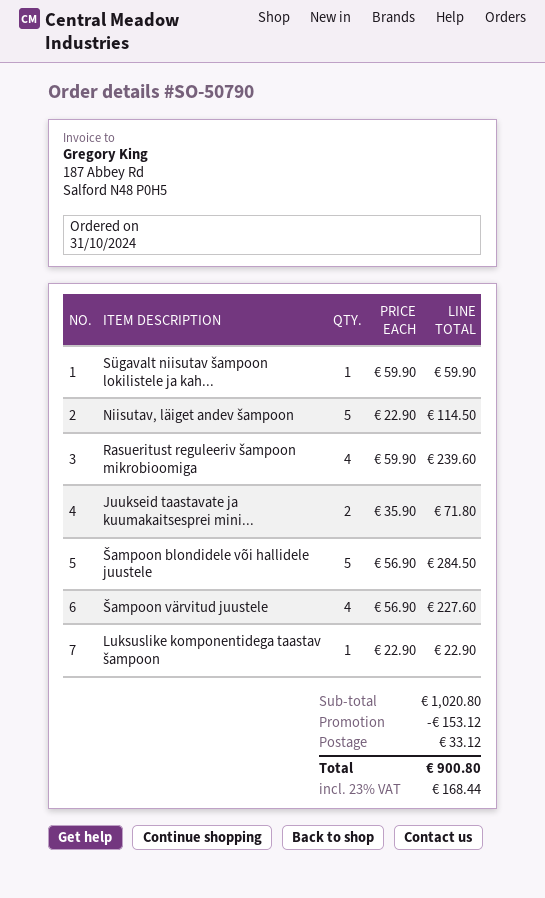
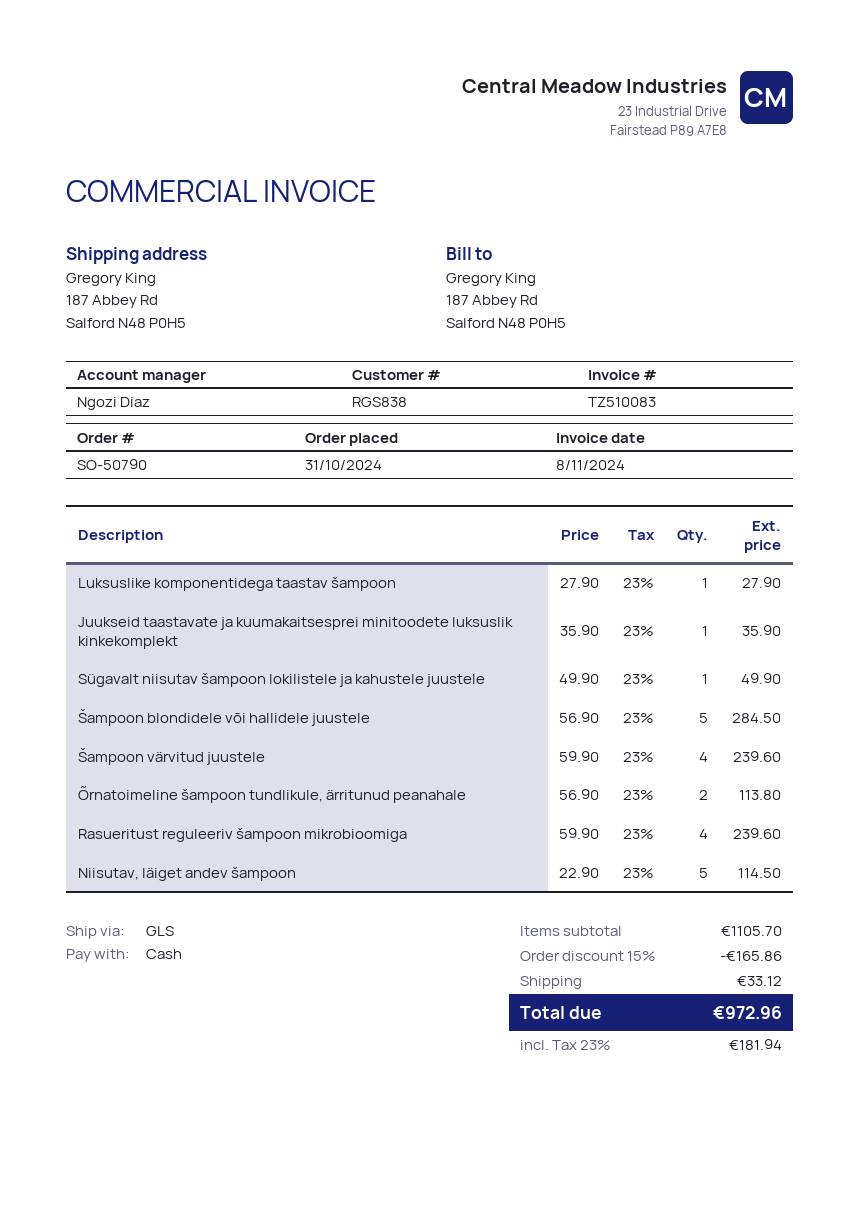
Sügavalt niisutav šampoon lokilistele ja kah...: 1 x 59.90 = 59.90 -> 1 x 49.90 = 49.90
Juukseid taastavate ja kuumakaitsesprei mini...: 2 x 35.90 = 71.80 -> 1 x 35.90 = 35.90
Šampoon värvitud juustele: 4 x 56.90 = 227.60 -> 4 x 59.90 = 239.60
Luksuslike komponentidega taastav šampoon: 1 x 22.90 = 22.90 -> 1 x 27.90 = 27.90
Õrnatoimeline šampoon tundlikule, ärritunud peanahale: none -> 2 x 56.90 = 113.80
subtotal: 1020.80 -> 1105.70
discount: 153.12 -> 165.86
tax: 23% = 168.44 -> 23% = 181.94
total: 900.80 -> 972.96

